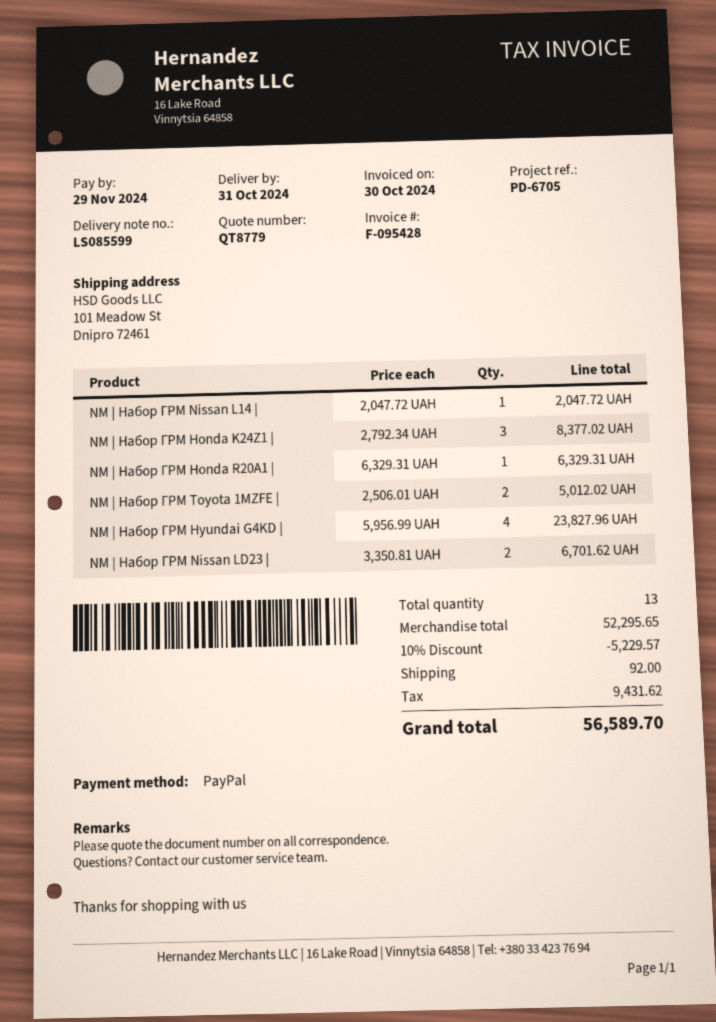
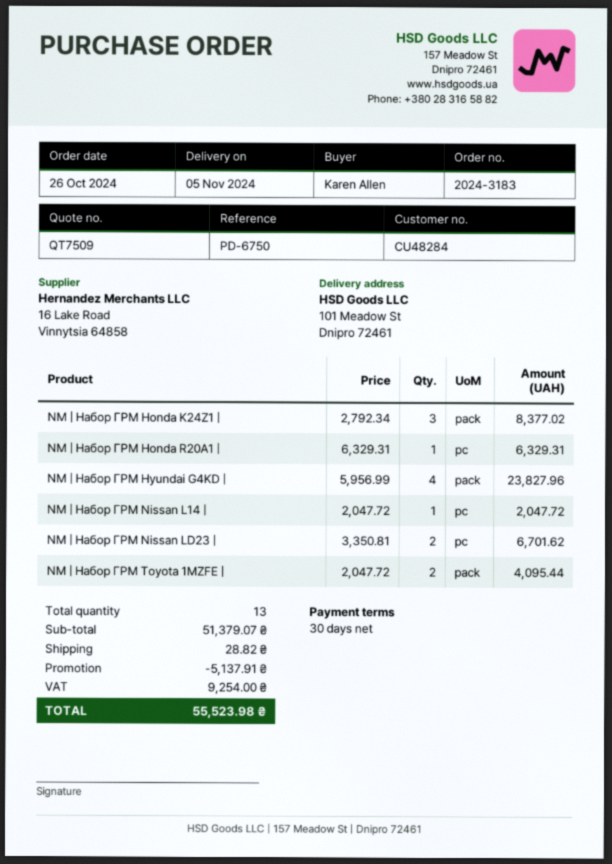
quote number: QT8779 -> QT7509
delivery date: 2024-10-31 -> 2024-11-05
reference: PD-6705 -> PD-6750
NM | Набор ГРМ Toyota 1MZFE |: 2 x 2506.01 = 5012.02 -> 2 x 2047.72 = 4095.44
subtotal: 52295.65 -> 51379.07
discount: 5229.57 -> 5137.91
shipping: 92.00 -> 28.82
tax: 9431.62 -> 9254.00
total: 56589.70 -> 55523.98

